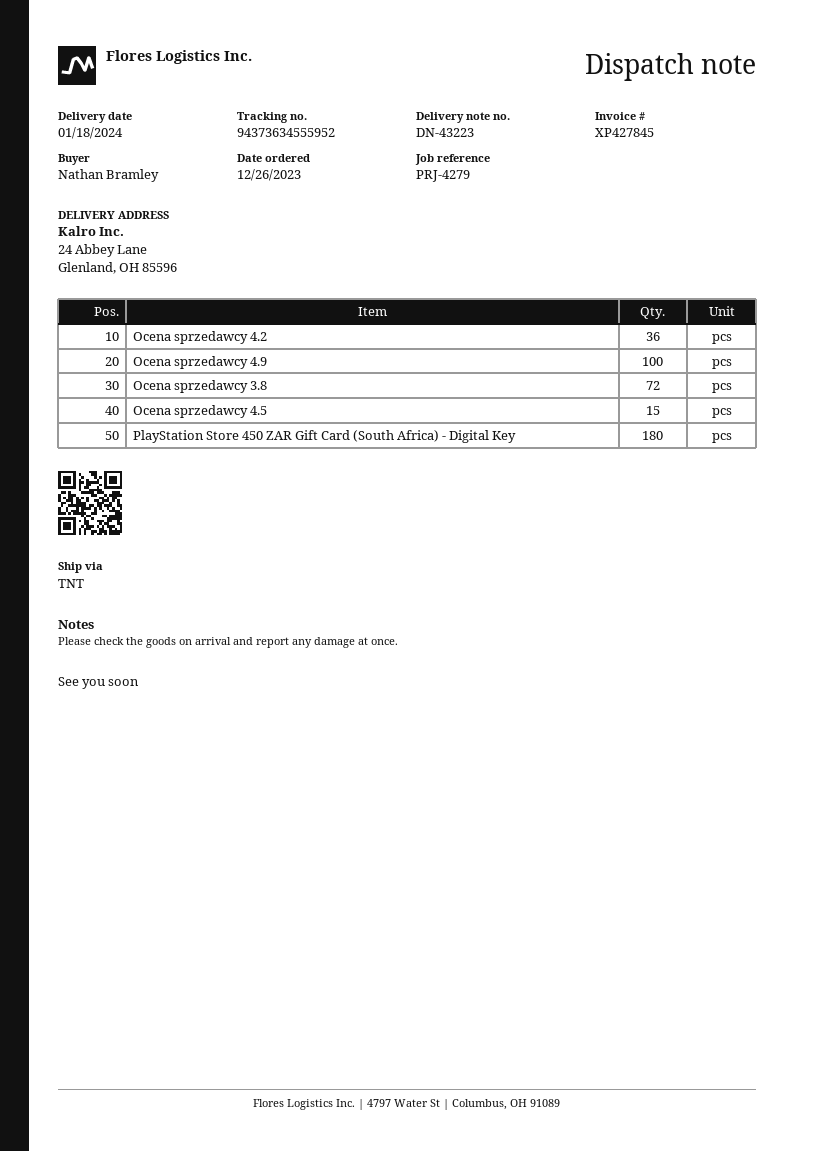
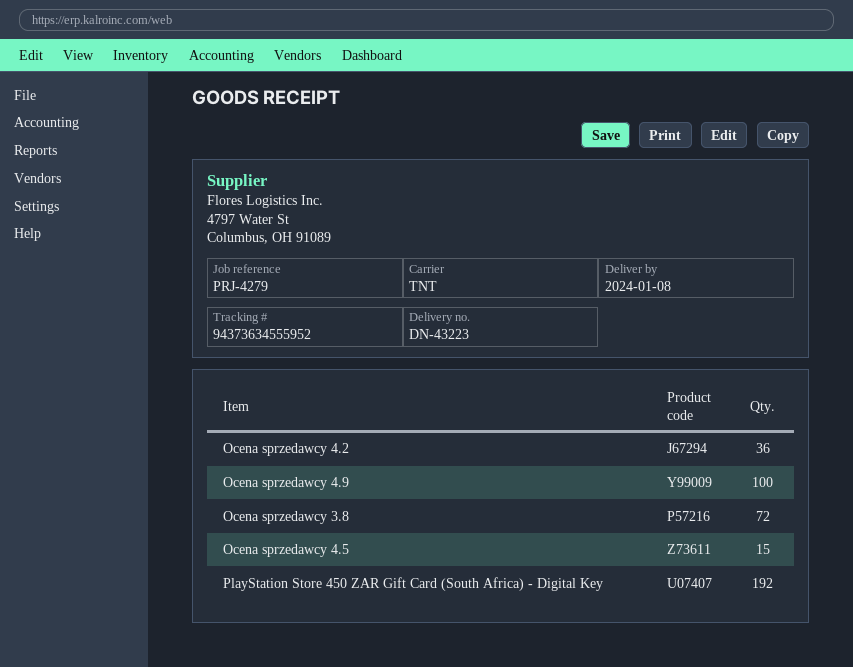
delivery date: 2024-01-18 -> 2024-01-08
PlayStation Store 450 ZAR Gift Card (South Africa) - Digital Key: 180 -> 192

